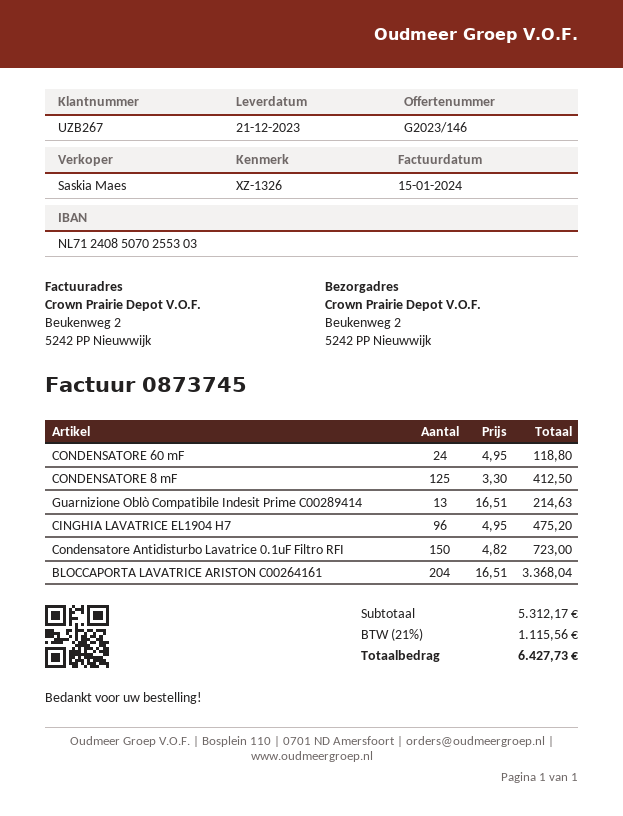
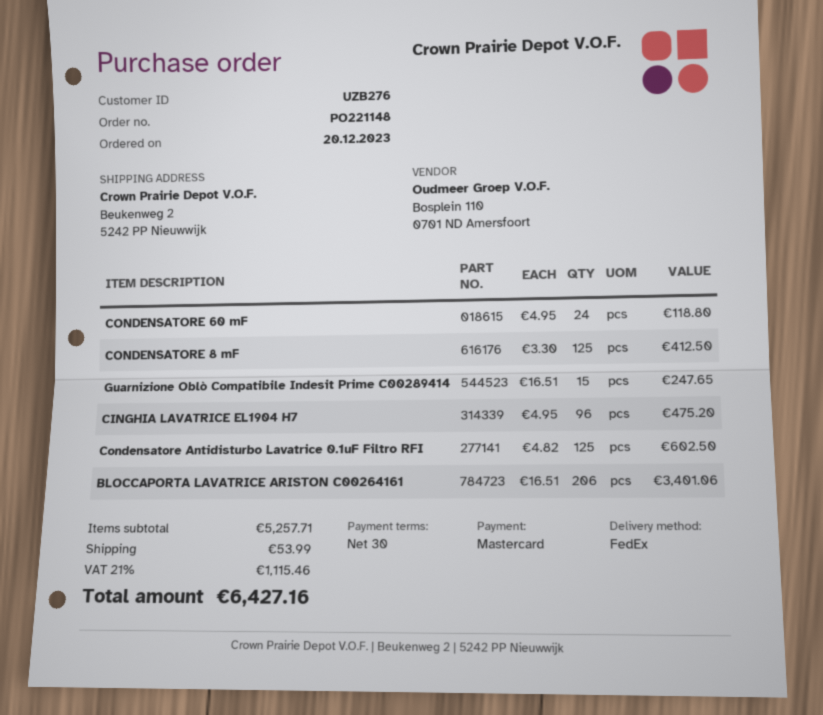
customer number: UZB267 -> UZB276
Guarnizione Oblò Compatibile Indesit Prime C00289414: 13 x 16.51 = 214.63 -> 15 x 16.51 = 247.65
Condensatore Antidisturbo Lavatrice 0.1uF Filtro RFI: 150 x 4.82 = 723.00 -> 125 x 4.82 = 602.50
BLOCCAPORTA LAVATRICE ARISTON C00264161: 204 x 16.51 = 3368.04 -> 206 x 16.51 = 3401.06
subtotal: 5312.17 -> 5257.71
shipping: none -> 53.99
tax: 21% = 1115.56 -> 21% = 1115.46
total: 6427.73 -> 6427.16

